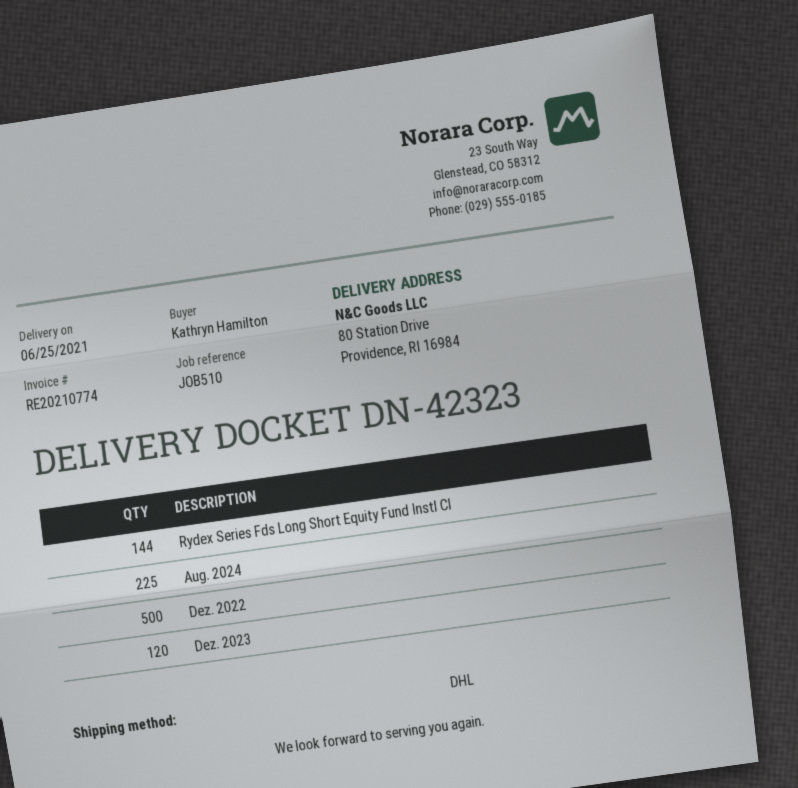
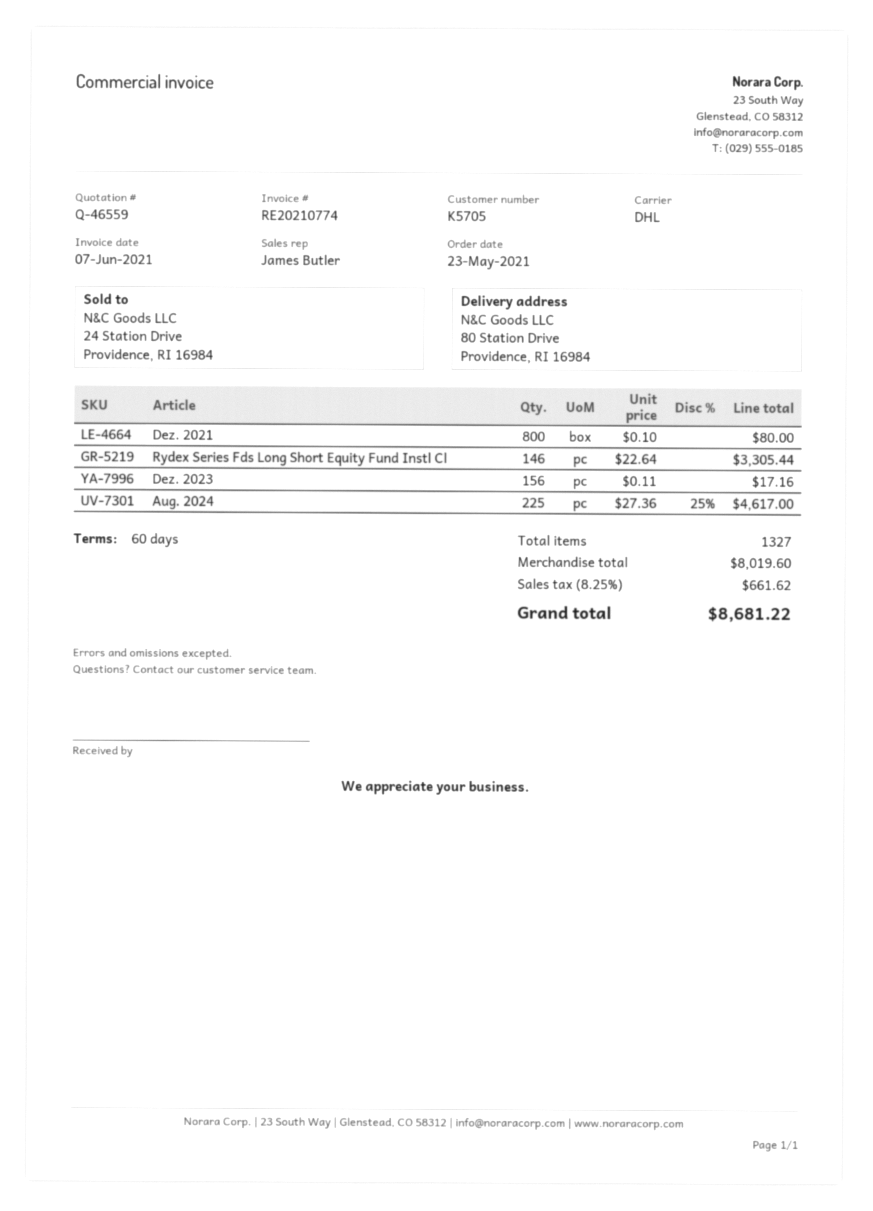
Rydex Series Fds Long Short Equity Fund Instl Cl: 144 -> 146
Dez. 2022: 500 -> none
Dez. 2023: 120 -> 156
Dez. 2021: none -> 800

